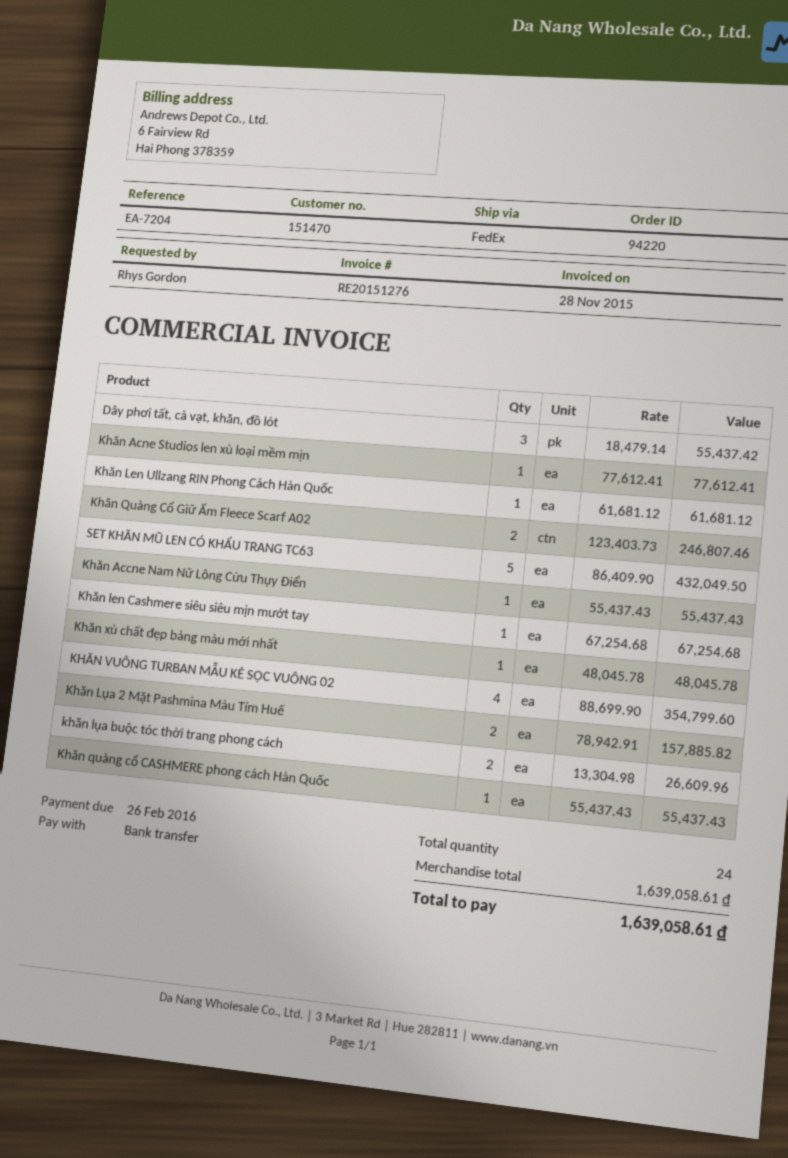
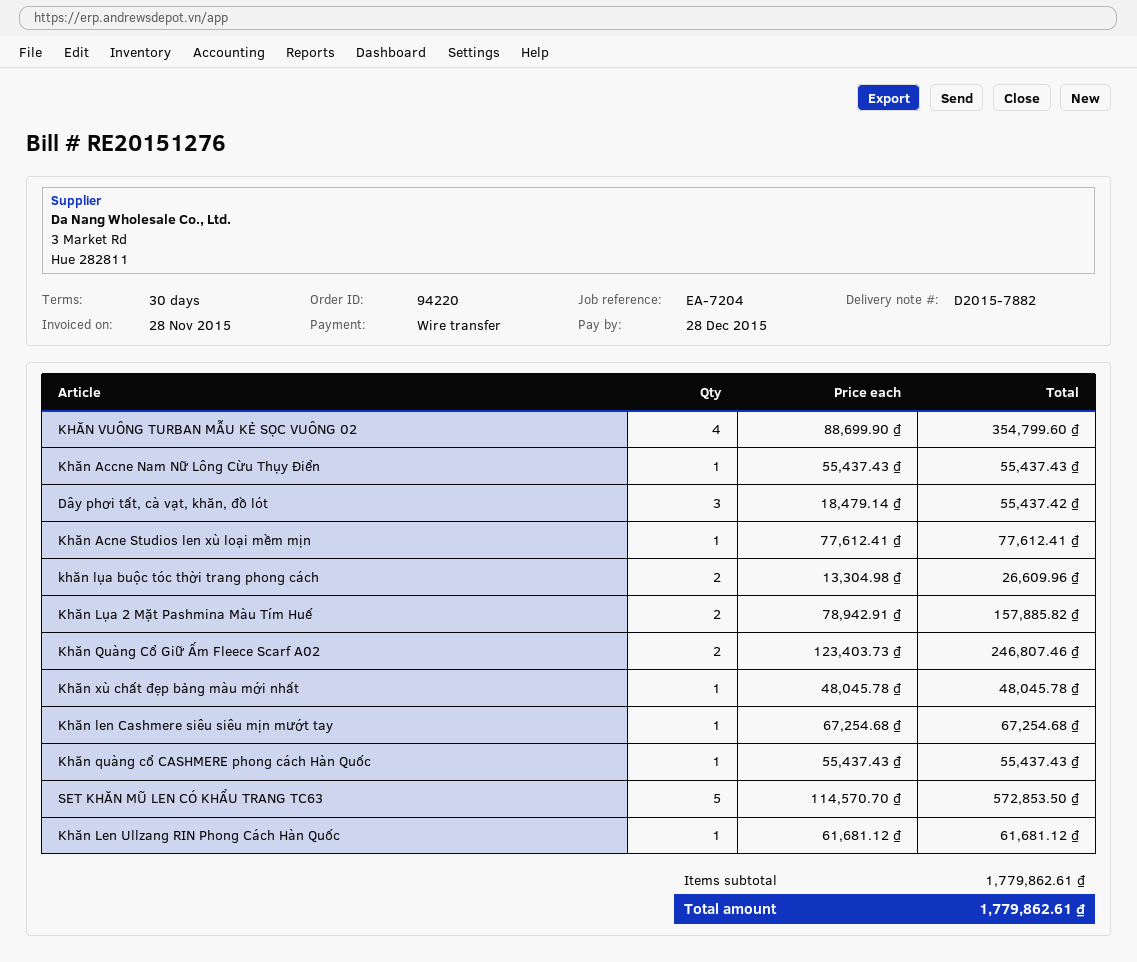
due date: 2016-02-26 -> 2015-12-28
SET KHĂN MŨ LEN CÓ KHẨU TRANG TC63: 5 x 86409.90 = 432049.50 -> 5 x 114570.70 = 572853.50
subtotal: 1639058.61 -> 1779862.61
total: 1639058.61 -> 1779862.61

